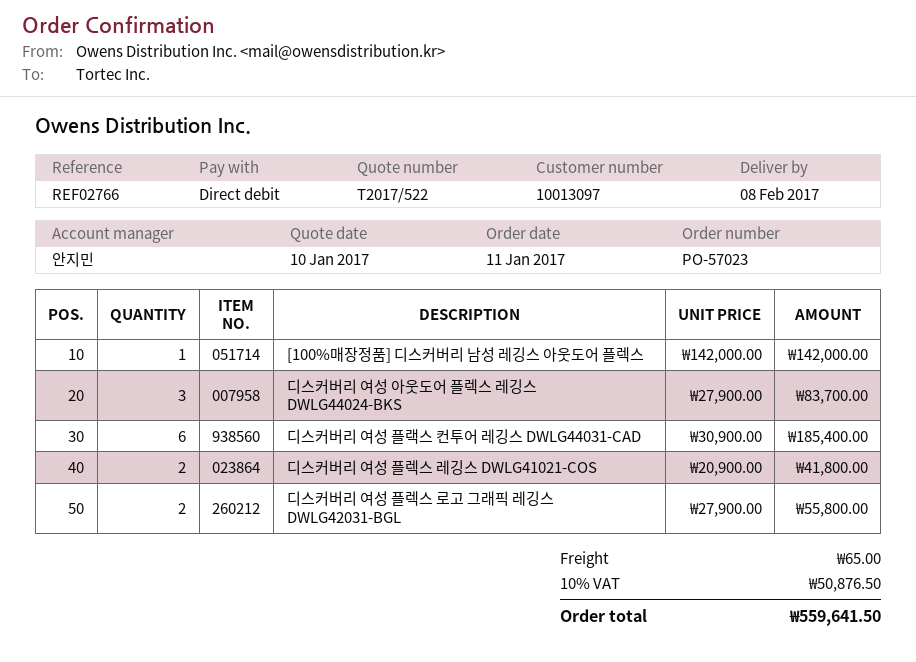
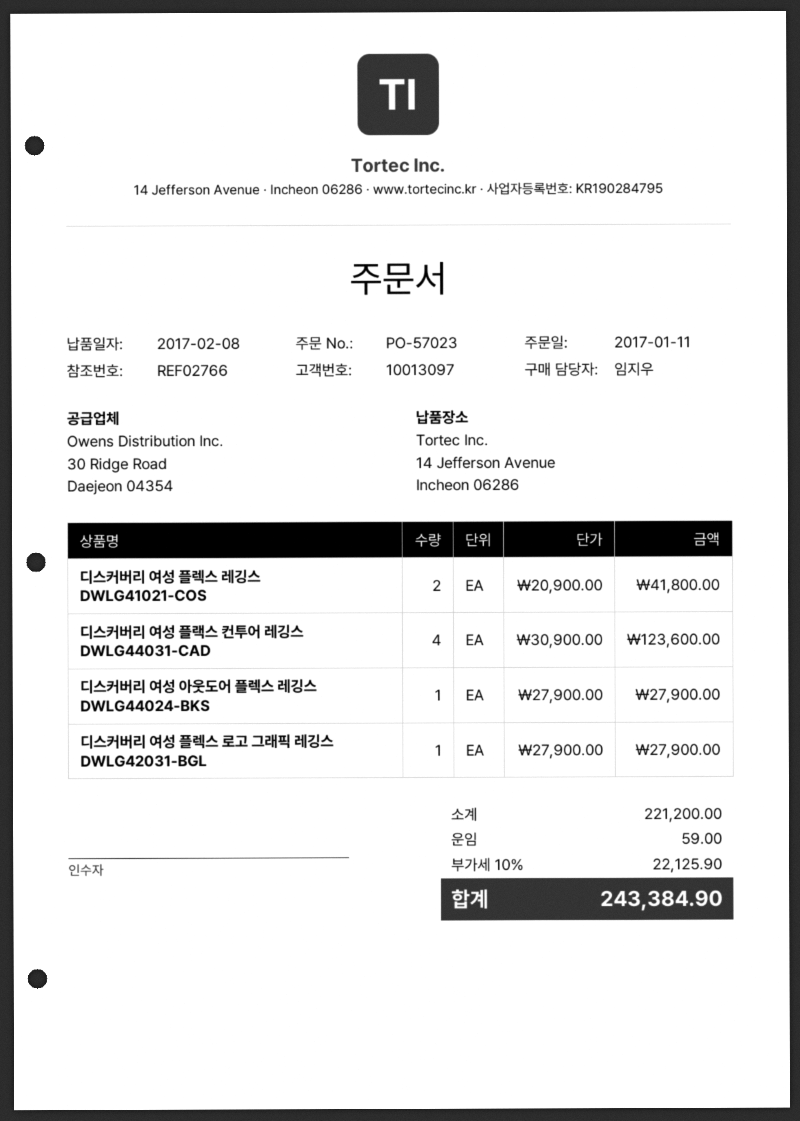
[100%매장정품] 디스커버리 남성 레깅스 아웃도어 플렉스: 1 x 142000.00 = 142000.00 -> none
디스커버리 여성 아웃도어 플렉스 레깅스 DWLG44024-BKS: 3 x 27900.00 = 83700.00 -> 1 x 27900.00 = 27900.00
디스커버리 여성 플랙스 컨투어 레깅스 DWLG44031-CAD: 6 x 30900.00 = 185400.00 -> 4 x 30900.00 = 123600.00
디스커버리 여성 플렉스 로고 그래픽 레깅스 DWLG42031-BGL: 2 x 27900.00 = 55800.00 -> 1 x 27900.00 = 27900.00
shipping: 65.00 -> 59.00
tax: 10% = 50876.50 -> 10% = 22125.90
total: 559641.50 -> 243384.90

